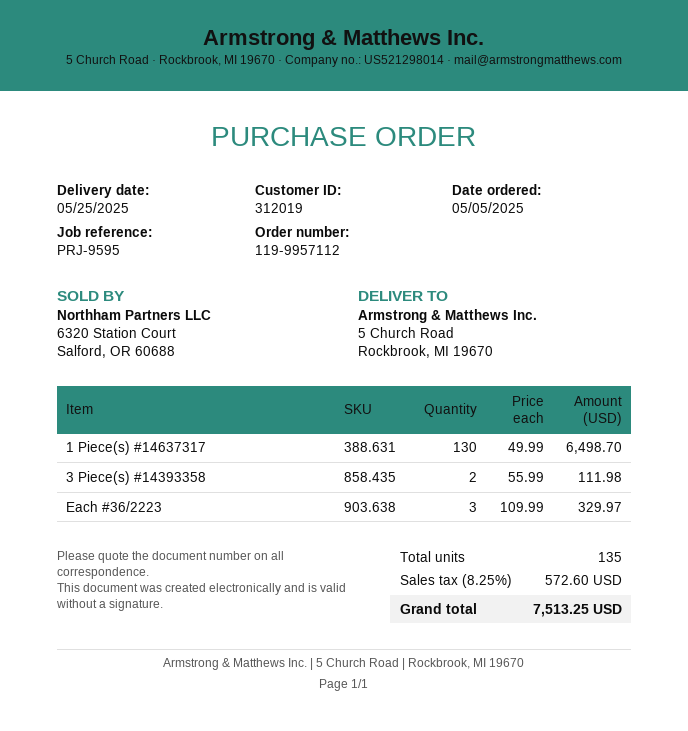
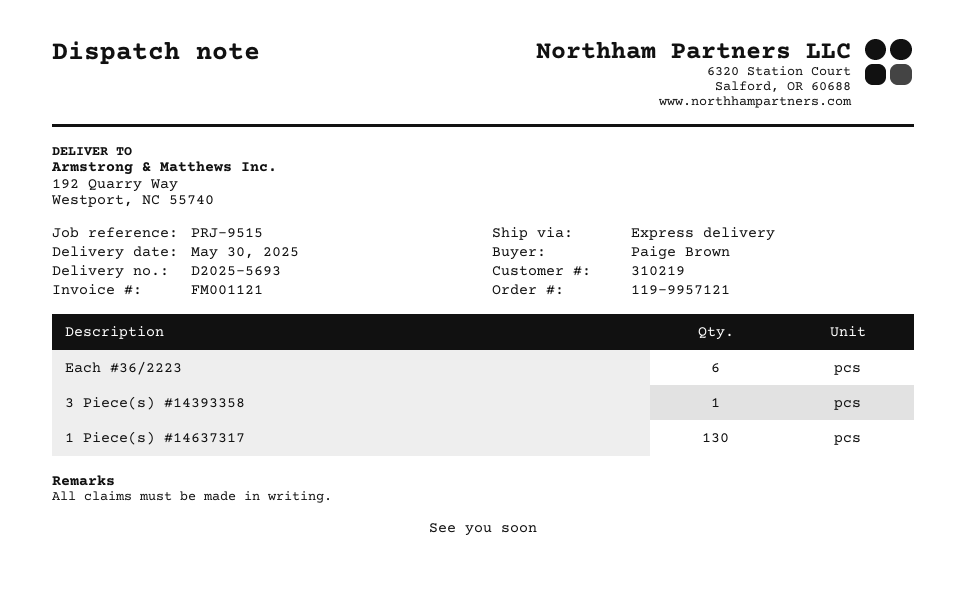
order number: 119-9957112 -> 119-9957121
delivery date: 2025-05-25 -> 2025-05-30
customer number: 312019 -> 310219
reference: PRJ-9595 -> PRJ-9515
ship to: 5 Church Road, Rockbrook, MI 19670 -> 192 Quarry Way, Westport, NC 55740
3 Piece(s) #14393358: 2 -> 1
Each #36/2223: 3 -> 6

